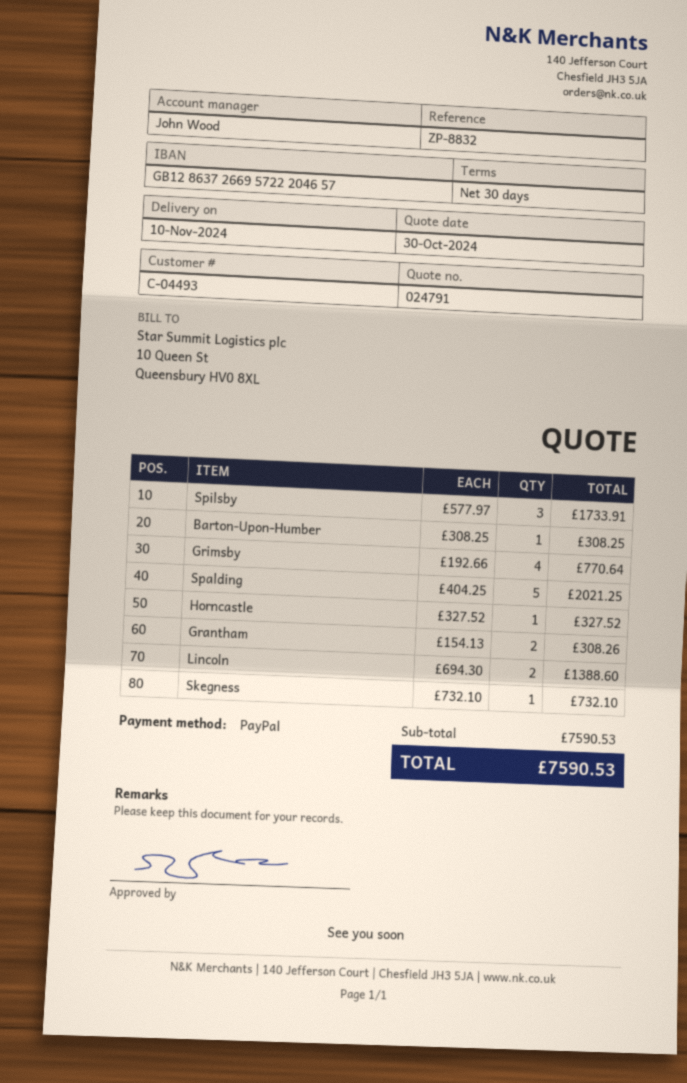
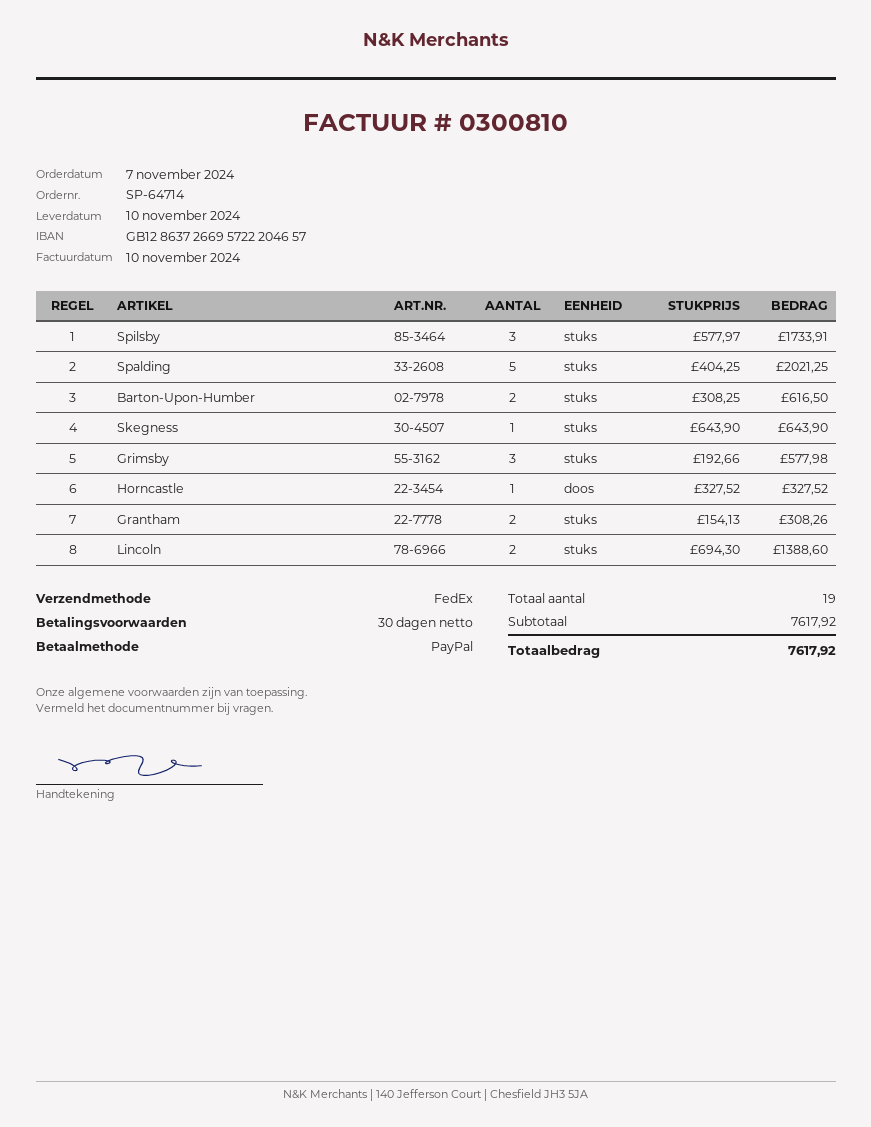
Barton-Upon-Humber: 1 x 308.25 = 308.25 -> 2 x 308.25 = 616.50
Grimsby: 4 x 192.66 = 770.64 -> 3 x 192.66 = 577.98
Skegness: 1 x 732.10 = 732.10 -> 1 x 643.90 = 643.90
subtotal: 7590.53 -> 7617.92
total: 7590.53 -> 7617.92

